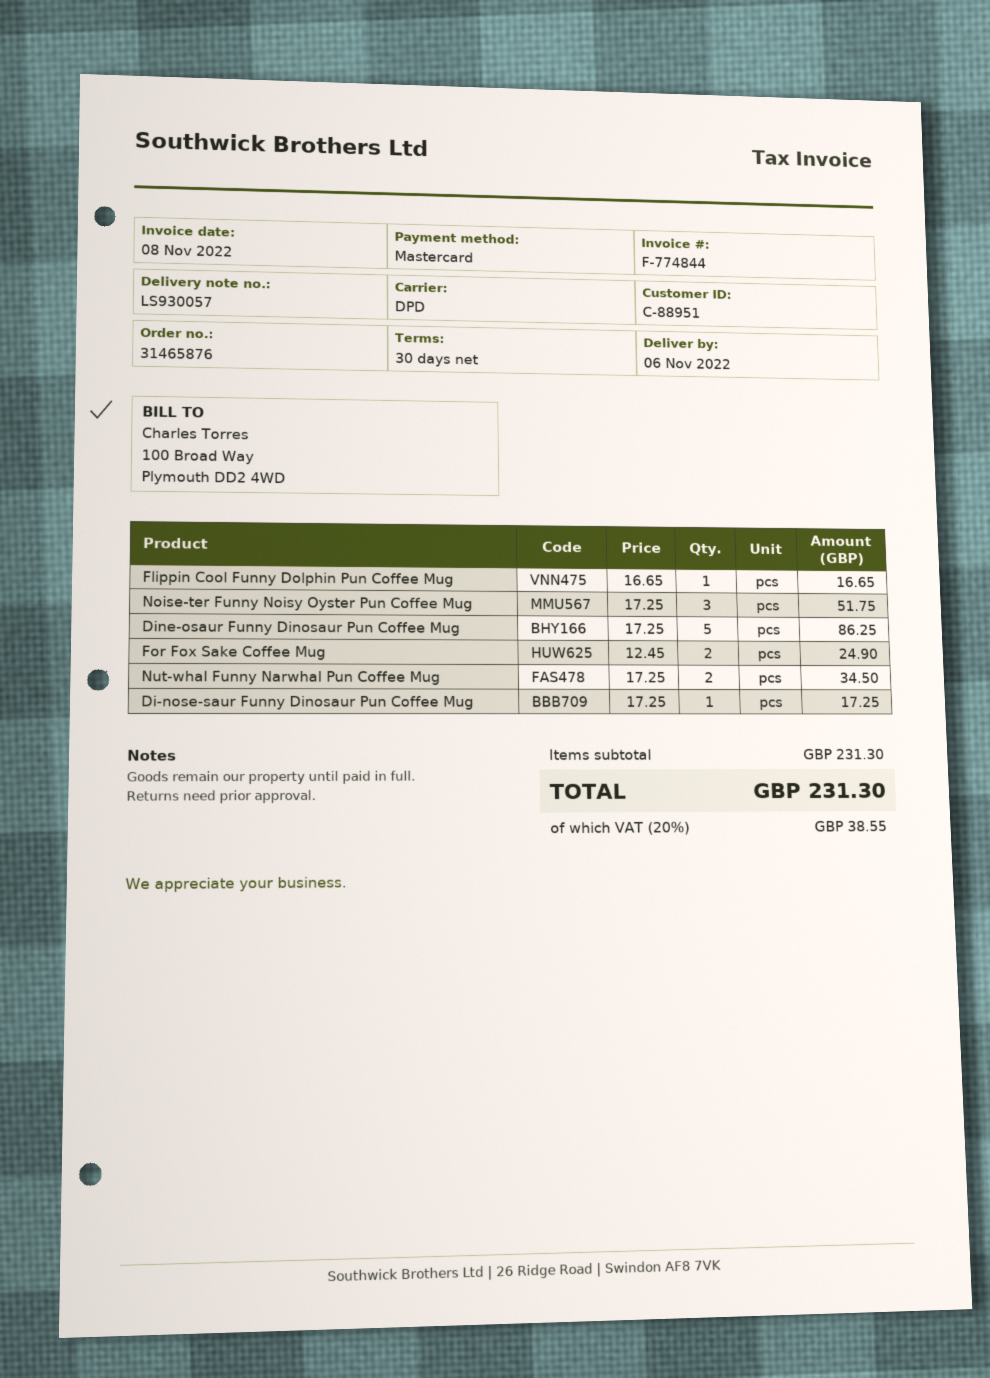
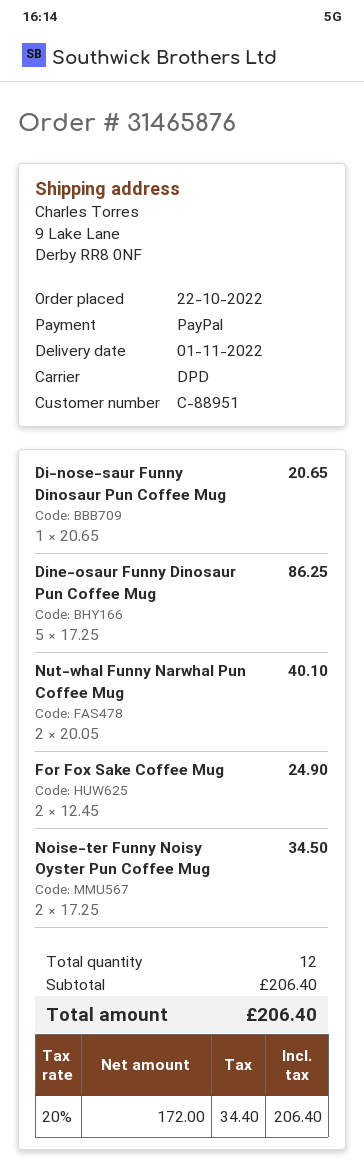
delivery date: 2022-11-06 -> 2022-11-01
payment method: Mastercard -> PayPal
Flippin Cool Funny Dolphin Pun Coffee Mug: 1 x 16.65 = 16.65 -> none
Noise-ter Funny Noisy Oyster Pun Coffee Mug: 3 x 17.25 = 51.75 -> 2 x 17.25 = 34.50
Nut-whal Funny Narwhal Pun Coffee Mug: 2 x 17.25 = 34.50 -> 2 x 20.05 = 40.10
Di-nose-saur Funny Dinosaur Pun Coffee Mug: 1 x 17.25 = 17.25 -> 1 x 20.65 = 20.65
subtotal: 231.30 -> 206.40
tax: 20% = 38.55 -> 20% = 34.40
total: 231.30 -> 206.40

